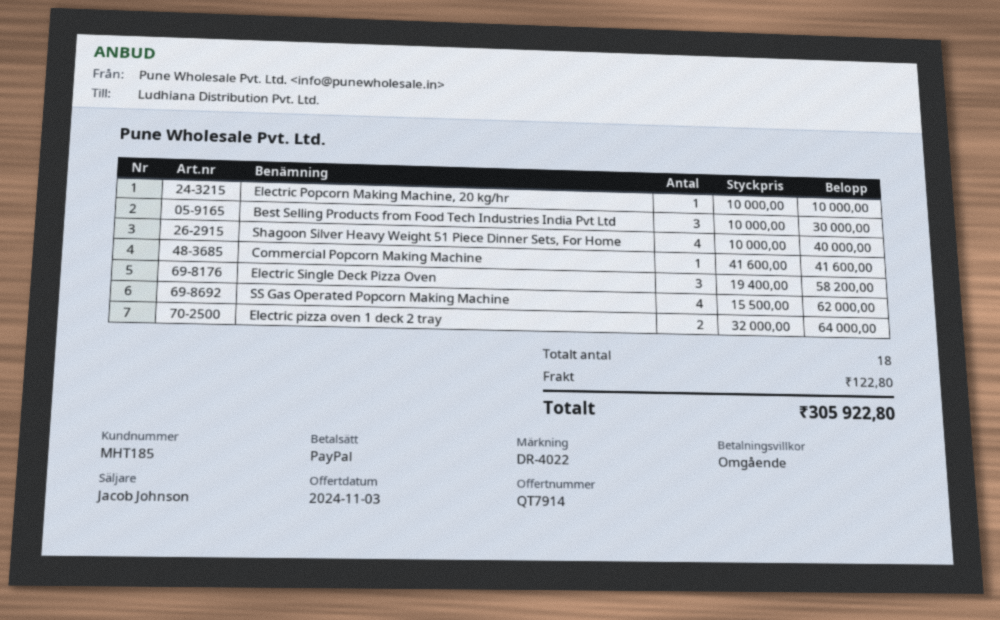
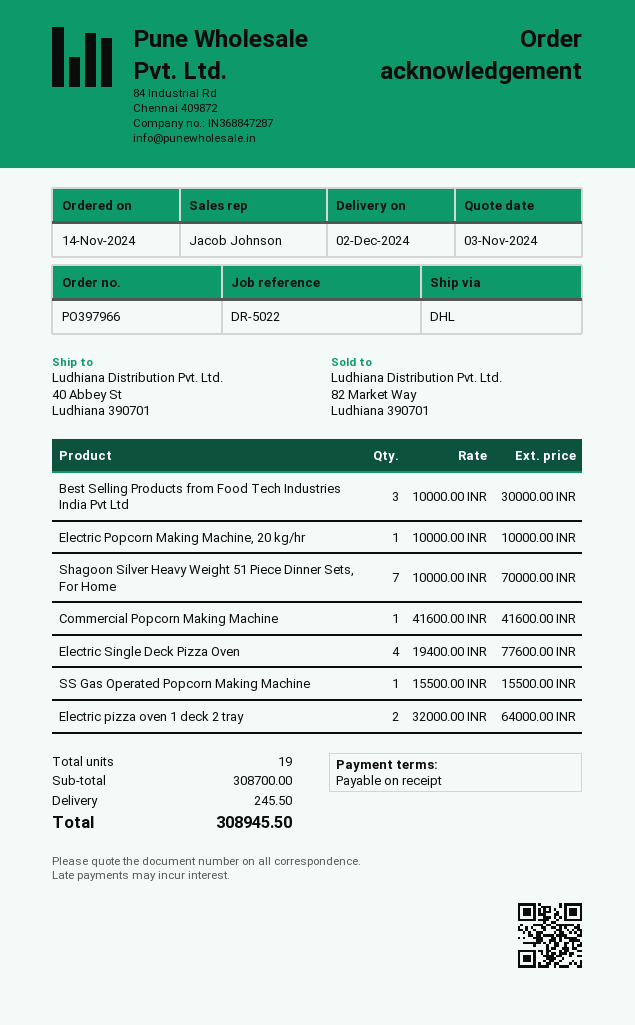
reference: DR-4022 -> DR-5022
Shagoon Silver Heavy Weight 51 Piece Dinner Sets, For Home: 4 x 10000.00 = 40000.00 -> 7 x 10000.00 = 70000.00
Electric Single Deck Pizza Oven: 3 x 19400.00 = 58200.00 -> 4 x 19400.00 = 77600.00
SS Gas Operated Popcorn Making Machine: 4 x 15500.00 = 62000.00 -> 1 x 15500.00 = 15500.00
total quantity: 18 -> 19
shipping: 122.80 -> 245.50
total: 305922.80 -> 308945.50

